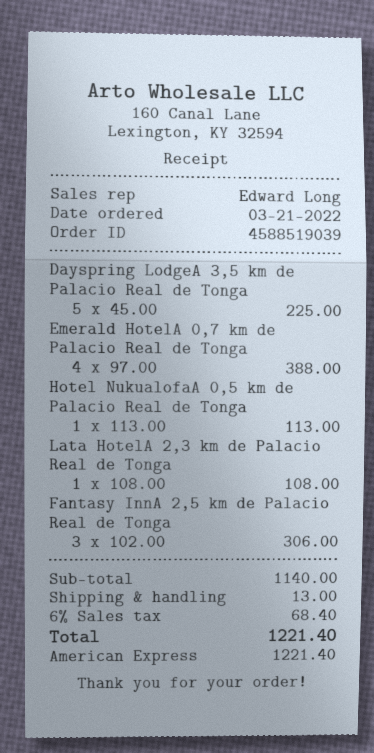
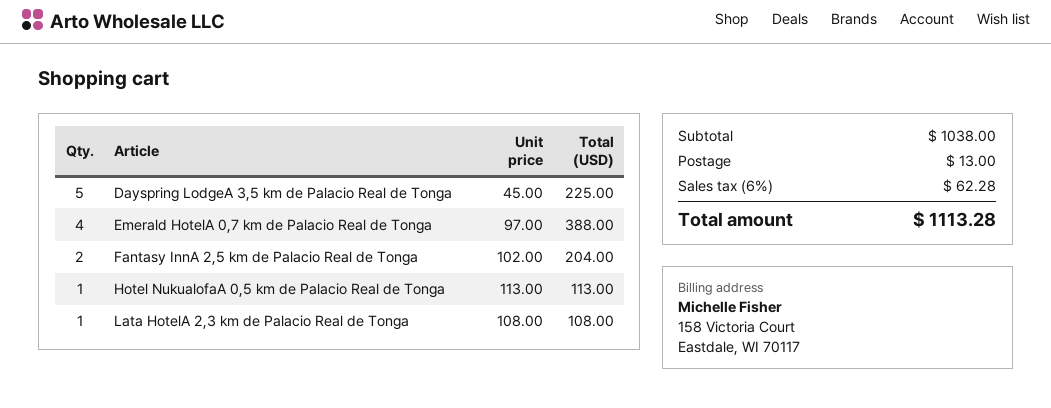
Fantasy InnA 2,5 km de Palacio Real de Tonga: 3 x 102.00 = 306.00 -> 2 x 102.00 = 204.00
subtotal: 1140.00 -> 1038.00
tax: 6% = 68.40 -> 6% = 62.28
total: 1221.40 -> 1113.28

